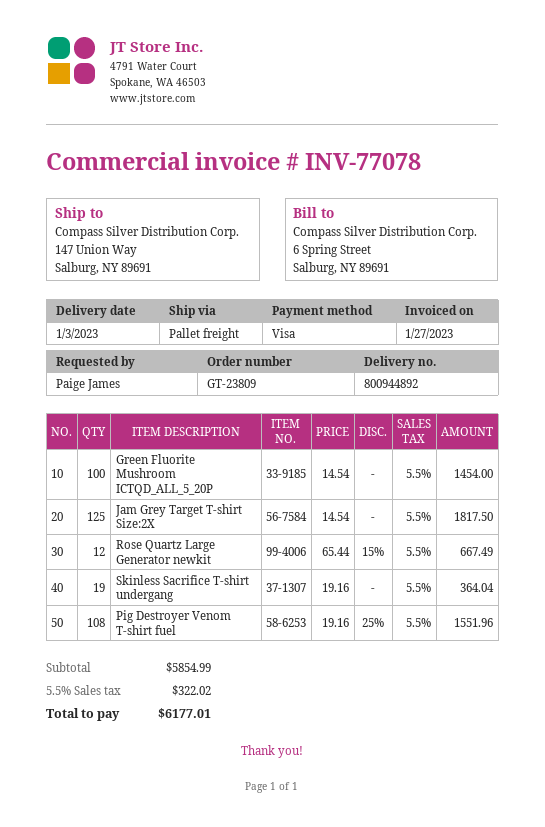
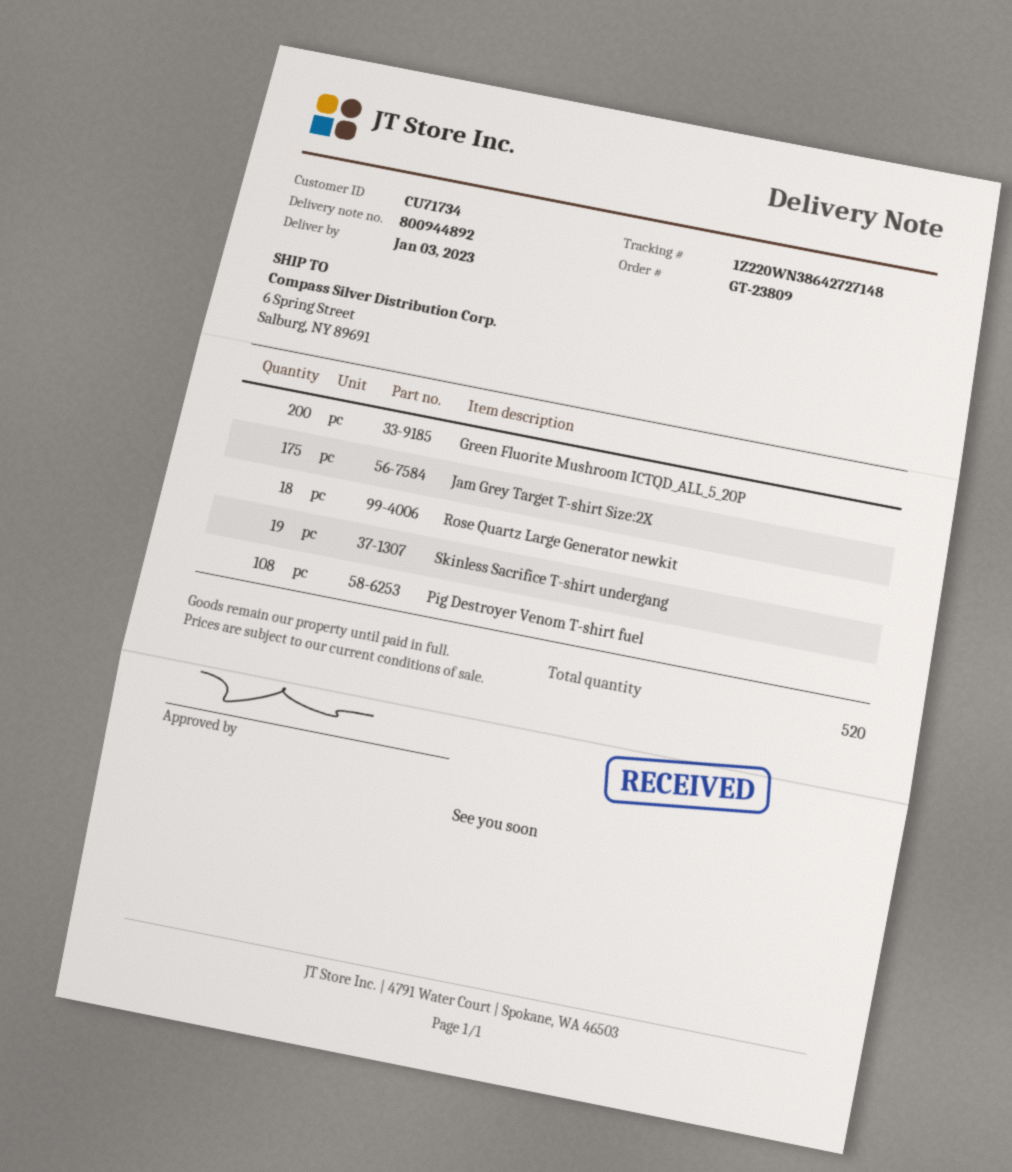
ship to: 147 Union Way, Salburg, NY 89691 -> 6 Spring Street, Salburg, NY 89691
Green Fluorite Mushroom ICTQD_ALL_5_20P: 100 -> 200
Jam Grey Target T-shirt Size:2X: 125 -> 175
Rose Quartz Large Generator newkit: 12 -> 18

